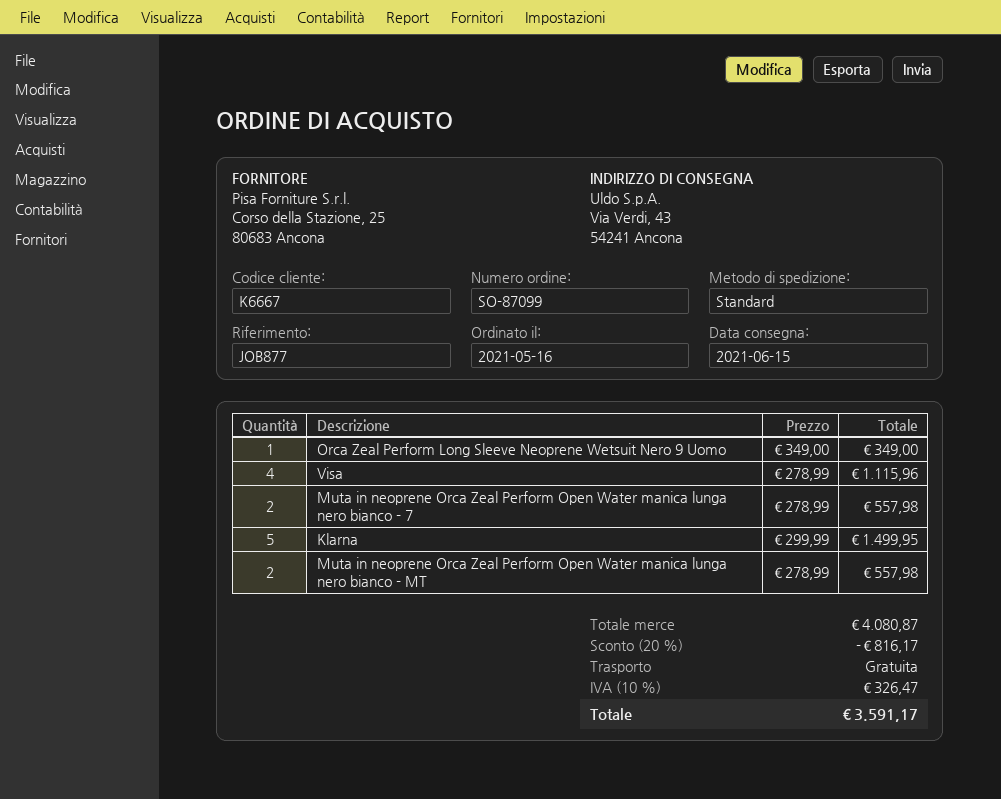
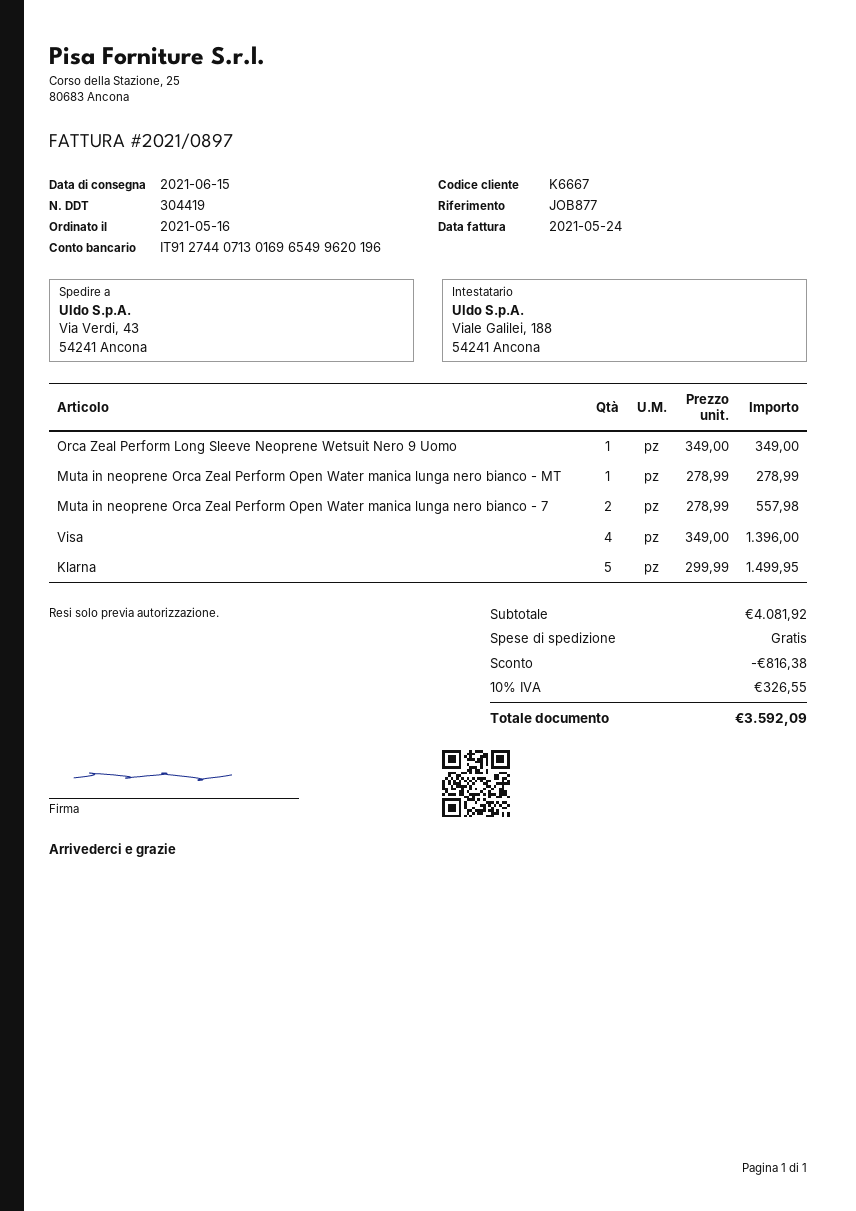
Visa: 4 x 278.99 = 1115.96 -> 4 x 349.00 = 1396.00
Muta in neoprene Orca Zeal Perform Open Water manica lunga nero bianco - MT: 2 x 278.99 = 557.98 -> 1 x 278.99 = 278.99
subtotal: 4080.87 -> 4081.92
discount: 816.17 -> 816.38
tax: 10% = 326.47 -> 10% = 326.55
total: 3591.17 -> 3592.09

